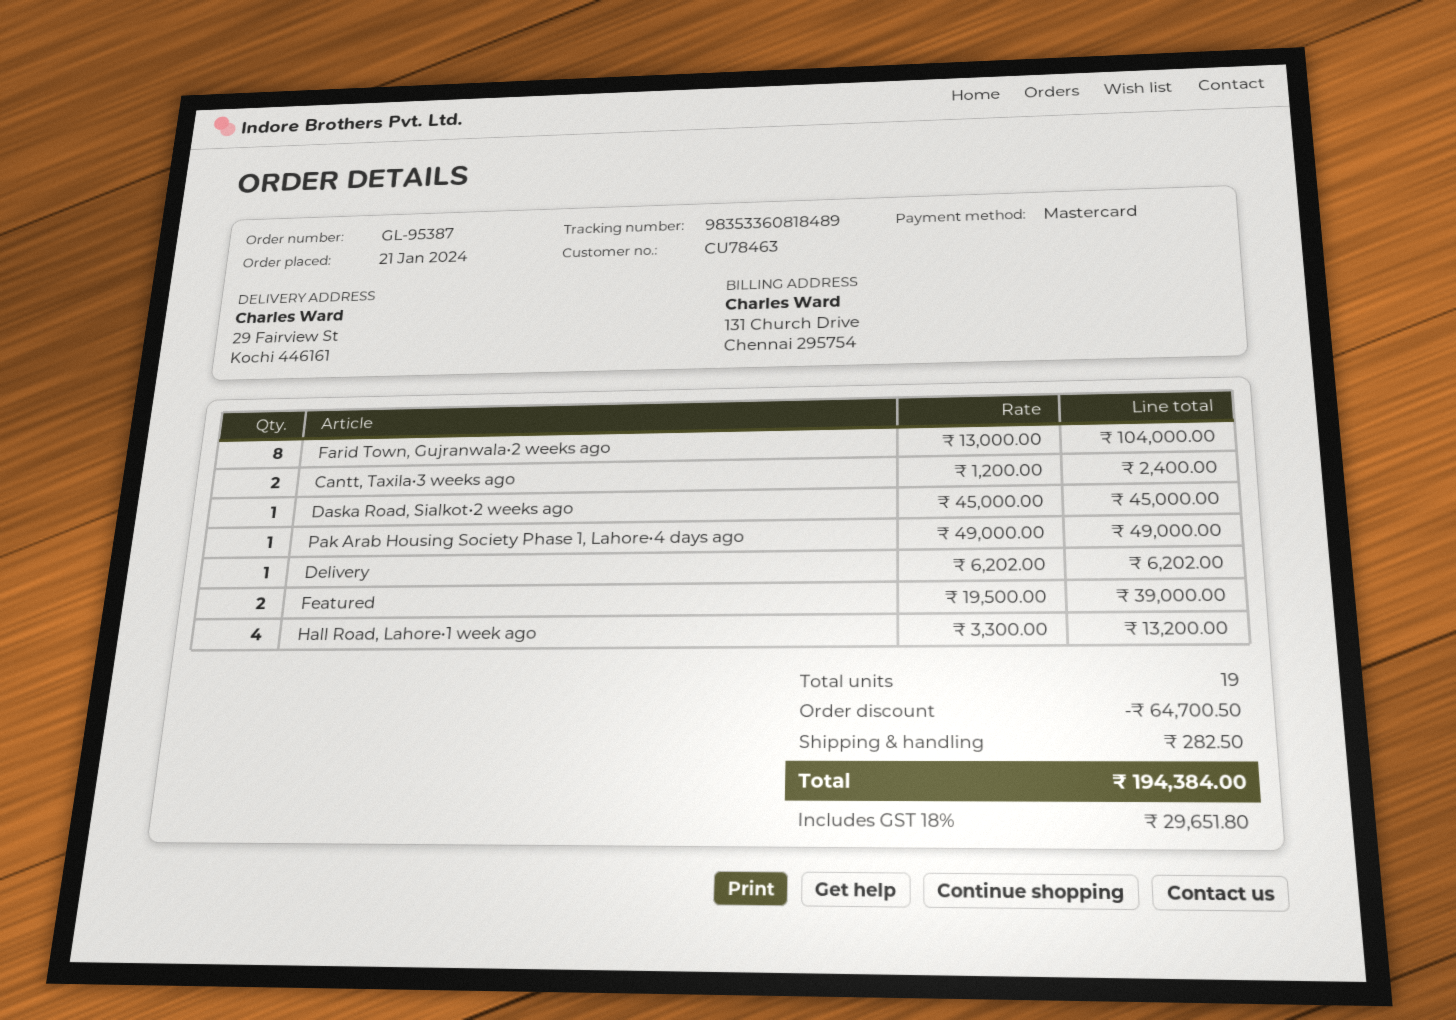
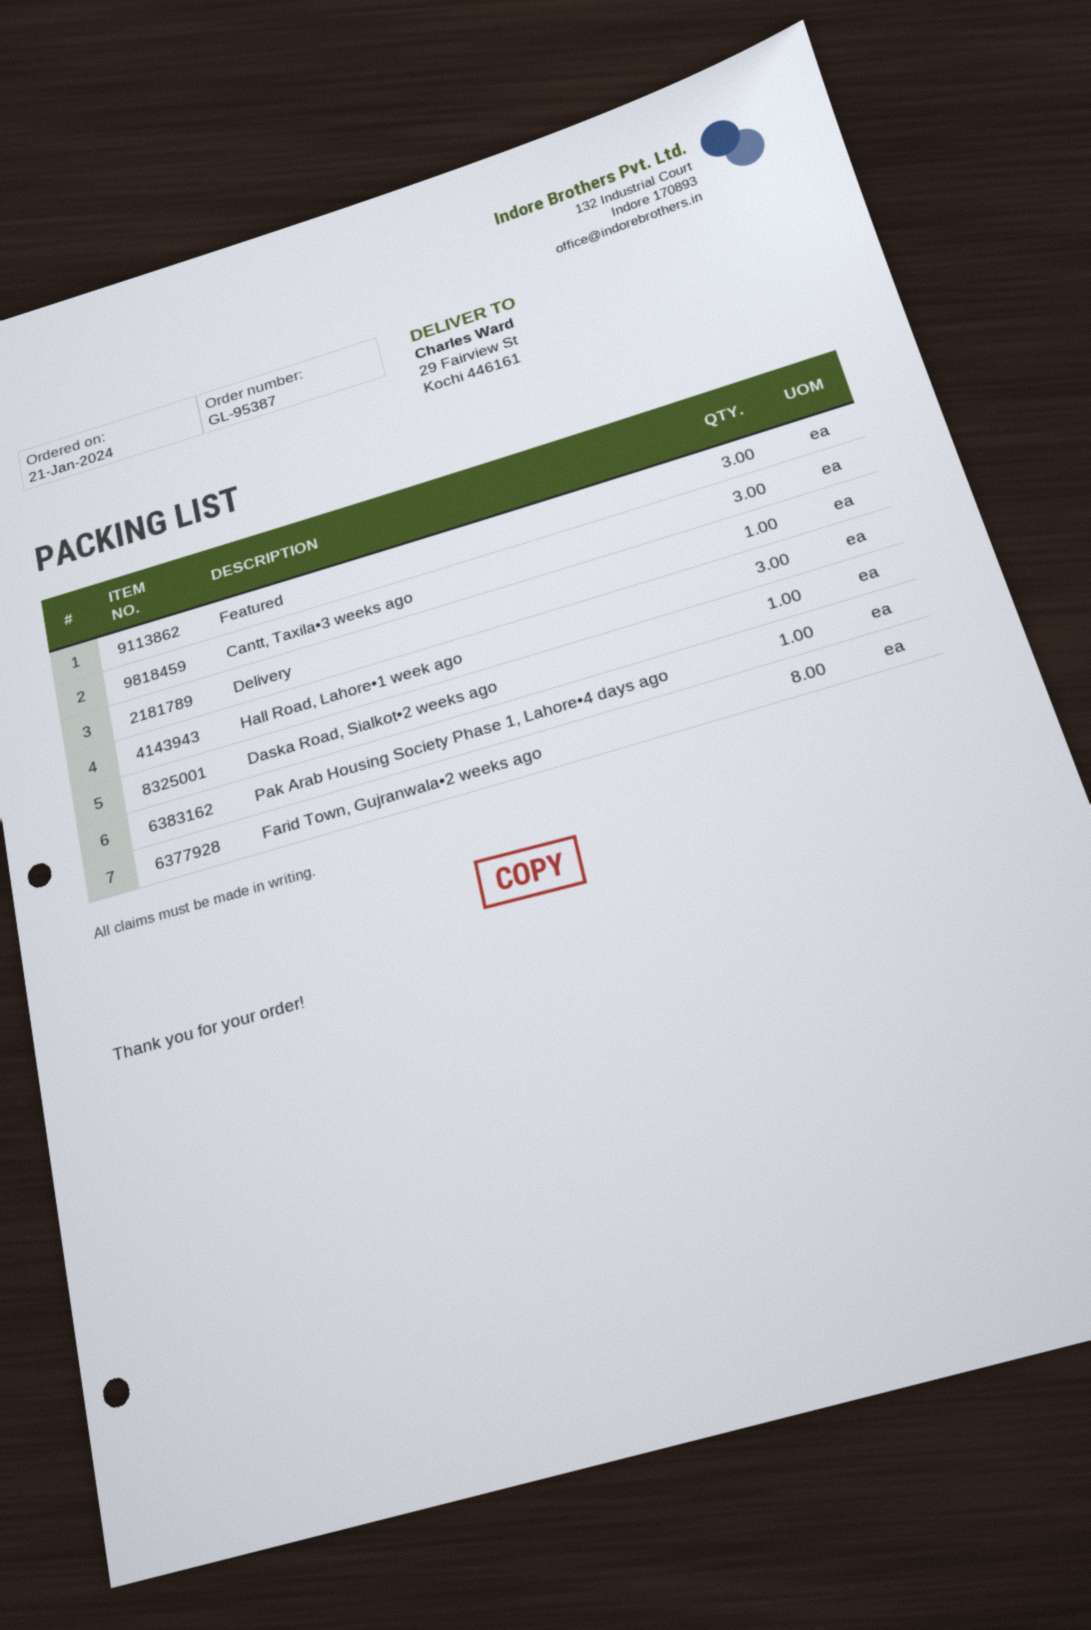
Cantt, Taxila•3 weeks ago: 2 -> 3
Featured: 2 -> 3
Hall Road, Lahore•1 week ago: 4 -> 3

